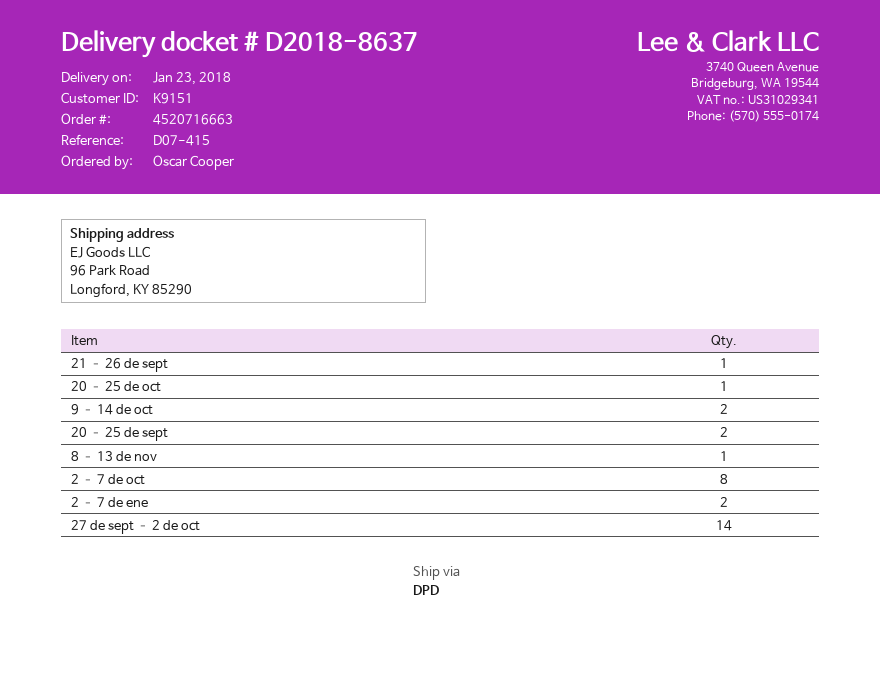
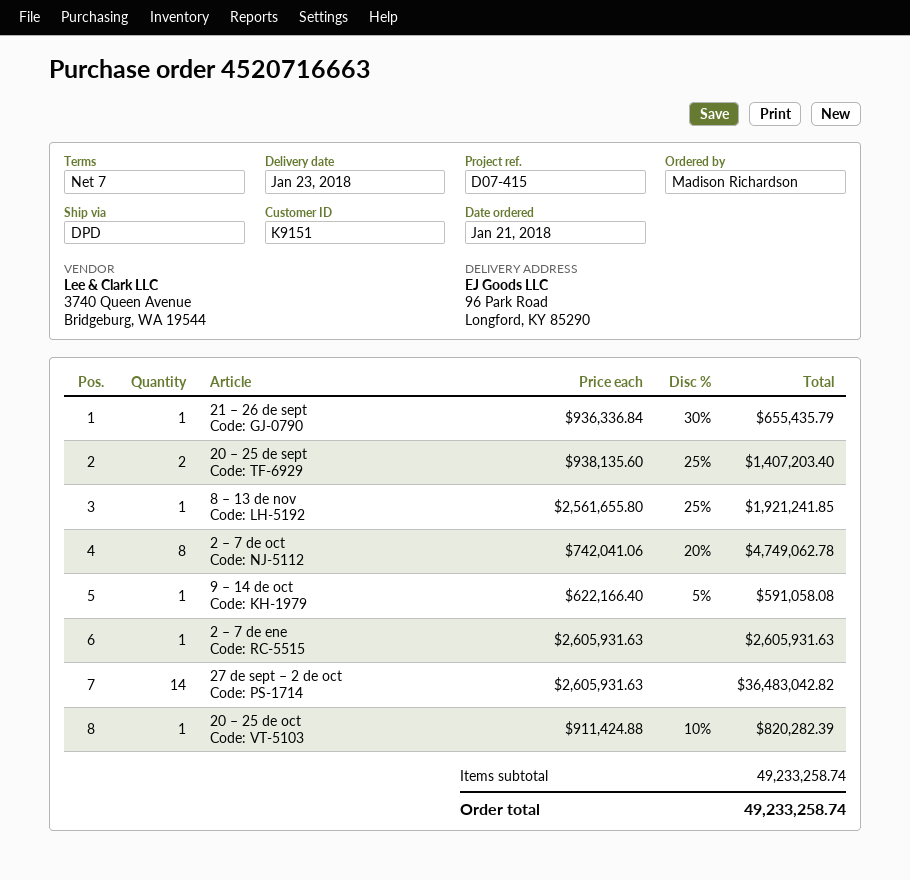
ordered by: Oscar Cooper -> Madison Richardson
9 – 14 de oct: 2 -> 1
2 – 7 de ene: 2 -> 1

